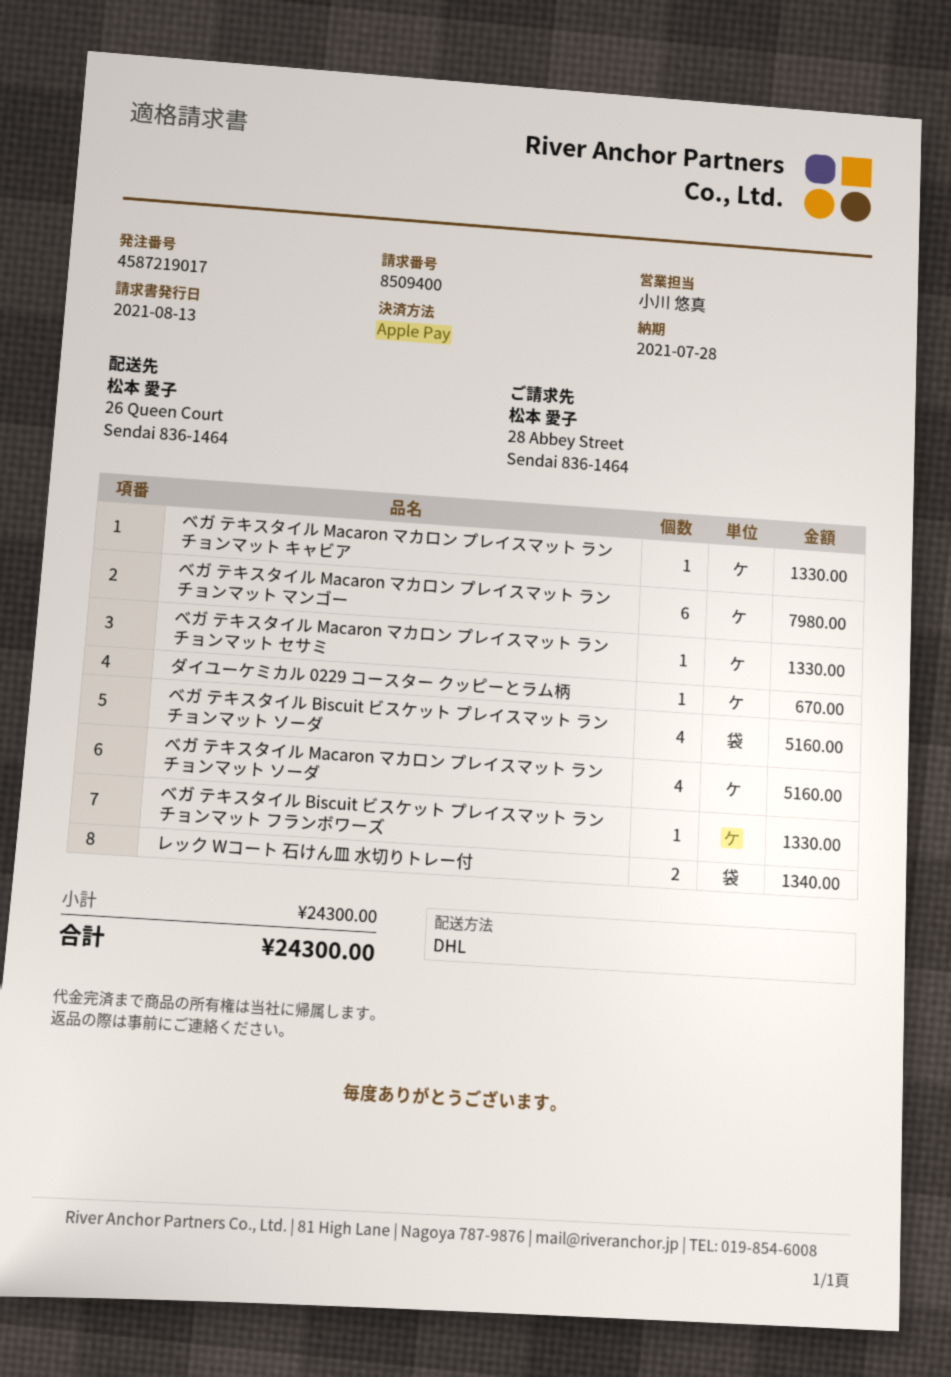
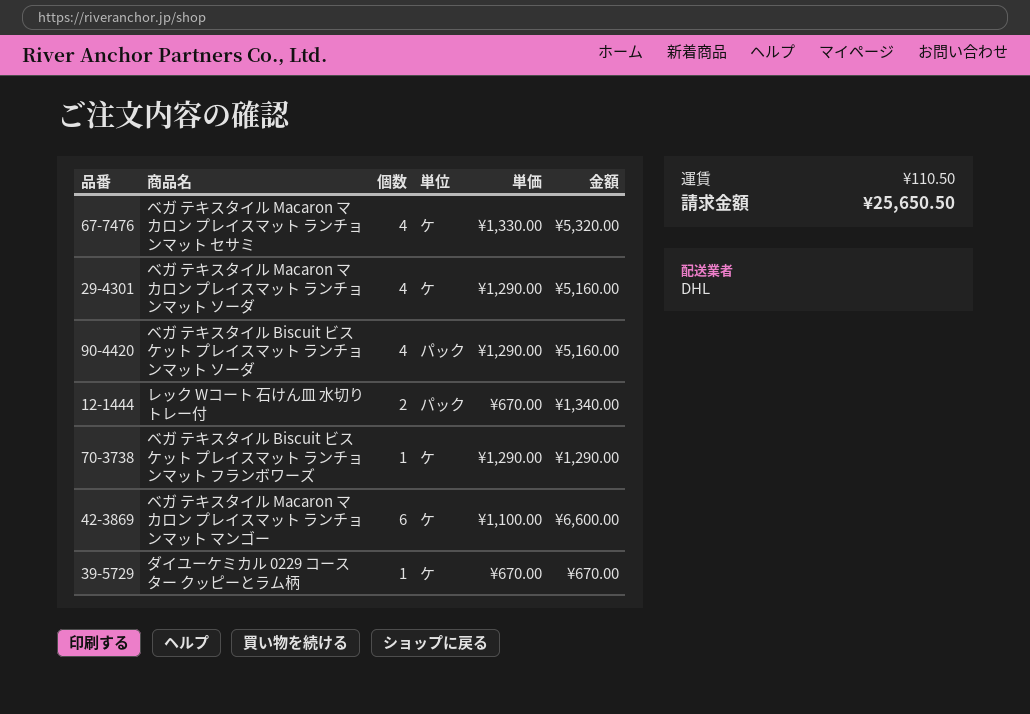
ベガ テキスタイル Macaron マカロン プレイスマット ランチョンマット キャビア: 1 for 1330.00 -> none
ベガ テキスタイル Macaron マカロン プレイスマット ランチョンマット マンゴー: 6 for 7980.00 -> 6 for 6600.00
ベガ テキスタイル Macaron マカロン プレイスマット ランチョンマット セサミ: 1 for 1330.00 -> 4 for 5320.00
ベガ テキスタイル Biscuit ビスケット プレイスマット ランチョンマット フランボワーズ: 1 for 1330.00 -> 1 for 1290.00
shipping: none -> 110.50
total: 24300.00 -> 25650.50

